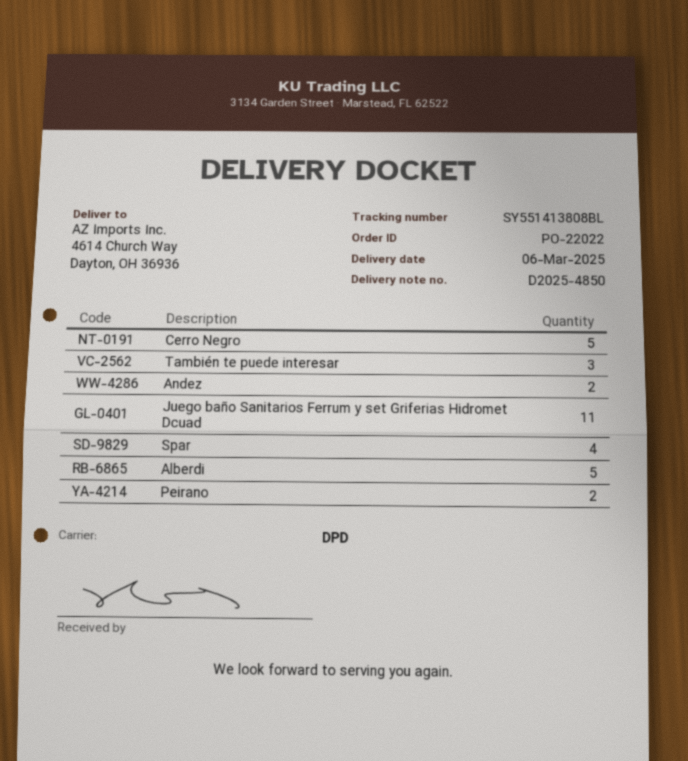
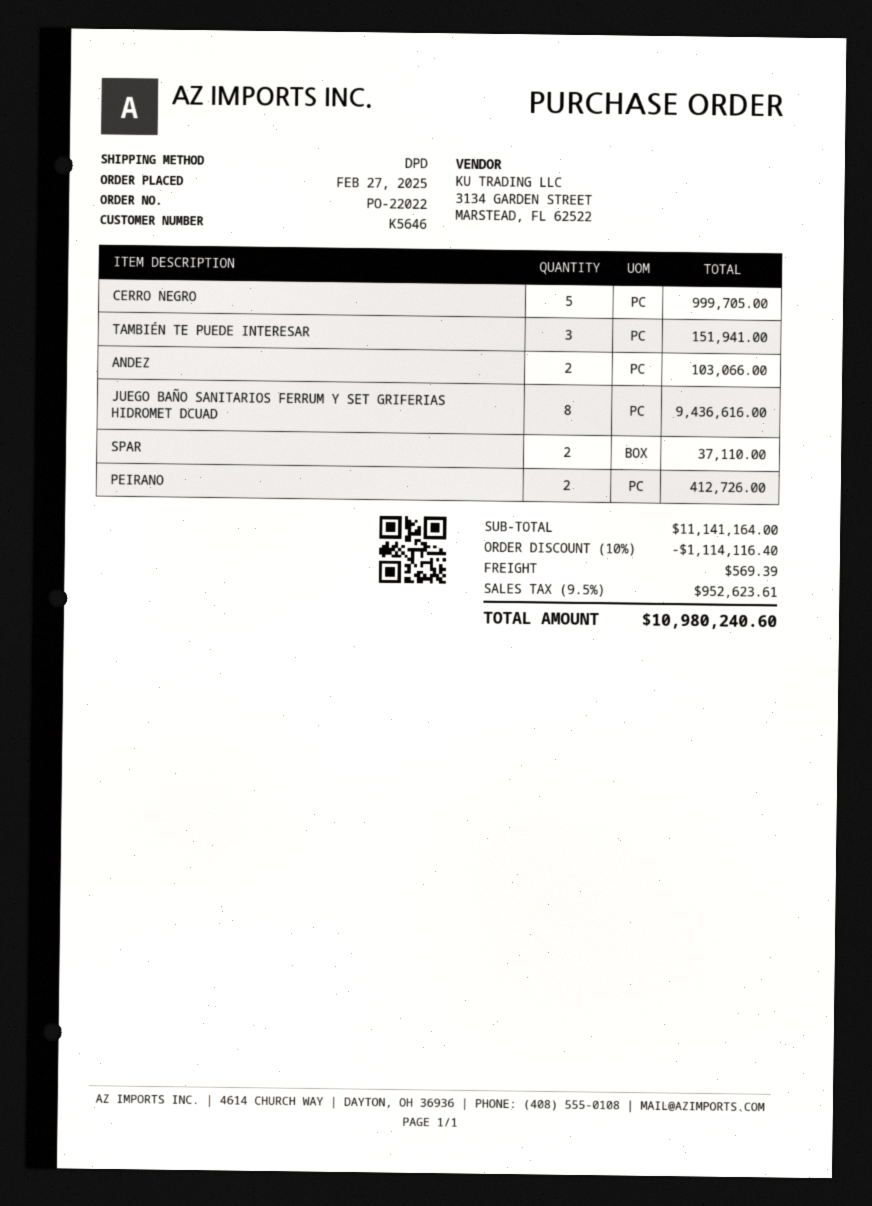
Juego baño Sanitarios Ferrum y set Griferias Hidromet Dcuad: 11 -> 8
Spar: 4 -> 2
Alberdi: 5 -> none

